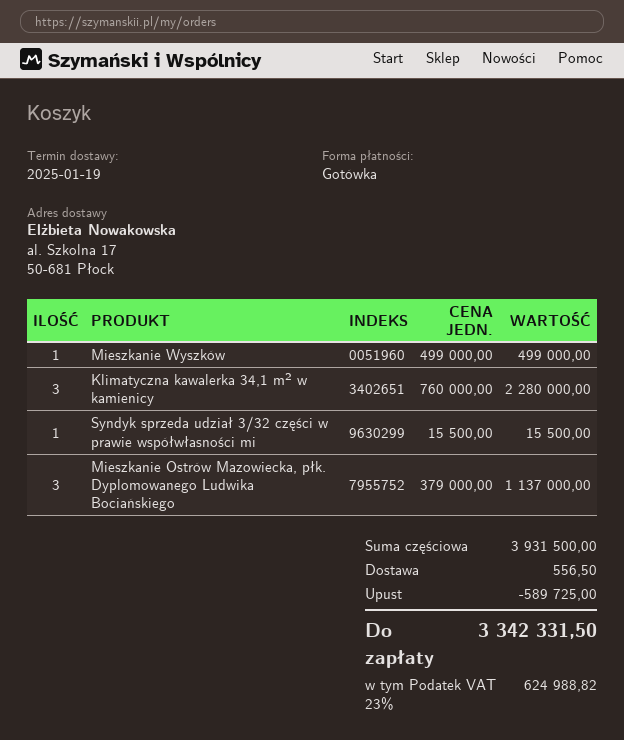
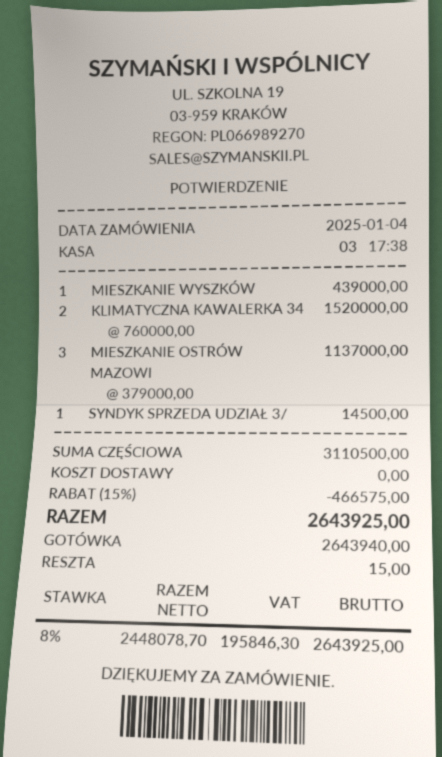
Mieszkanie Wyszków: 1 x 499000.00 = 499000.00 -> 1 x 439000.00 = 439000.00
Klimatyczna kawalerka 34,1 m² w kamienicy: 3 x 760000.00 = 2280000.00 -> 2 x 760000.00 = 1520000.00
Syndyk sprzeda udział 3/32 części w prawie współwłasności mi: 1 x 15500.00 = 15500.00 -> 1 x 14500.00 = 14500.00
subtotal: 3931500.00 -> 3110500.00
discount: 589725.00 -> 466575.00
shipping: 556.50 -> 0.00
tax: 23% = 624988.82 -> 8% = 195846.30
total: 3342331.50 -> 2643925.00

